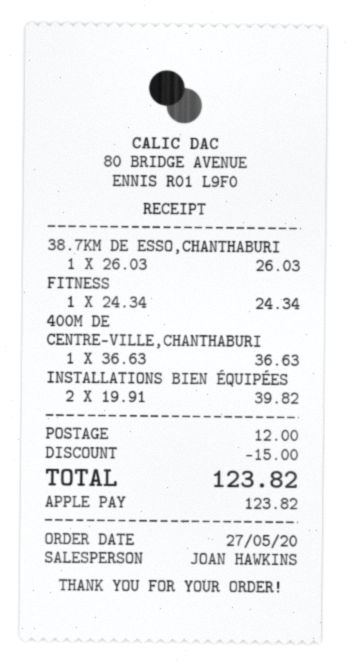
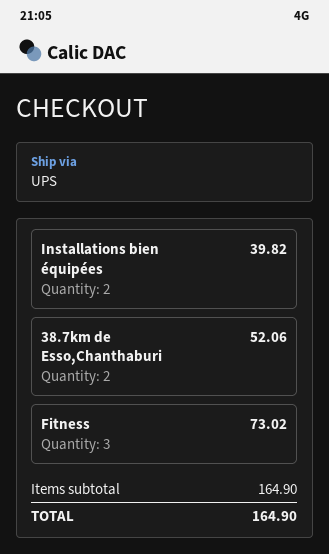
38.7KM DE ESSO,CHANTHABURI: 1 for 26.03 -> 2 for 52.06
FITNESS: 1 for 24.34 -> 3 for 73.02
400M DE CENTRE-VILLE,CHANTHABURI: 1 for 36.63 -> none
discount: 15.00 -> none
shipping: 12.00 -> none
total: 123.82 -> 164.90

